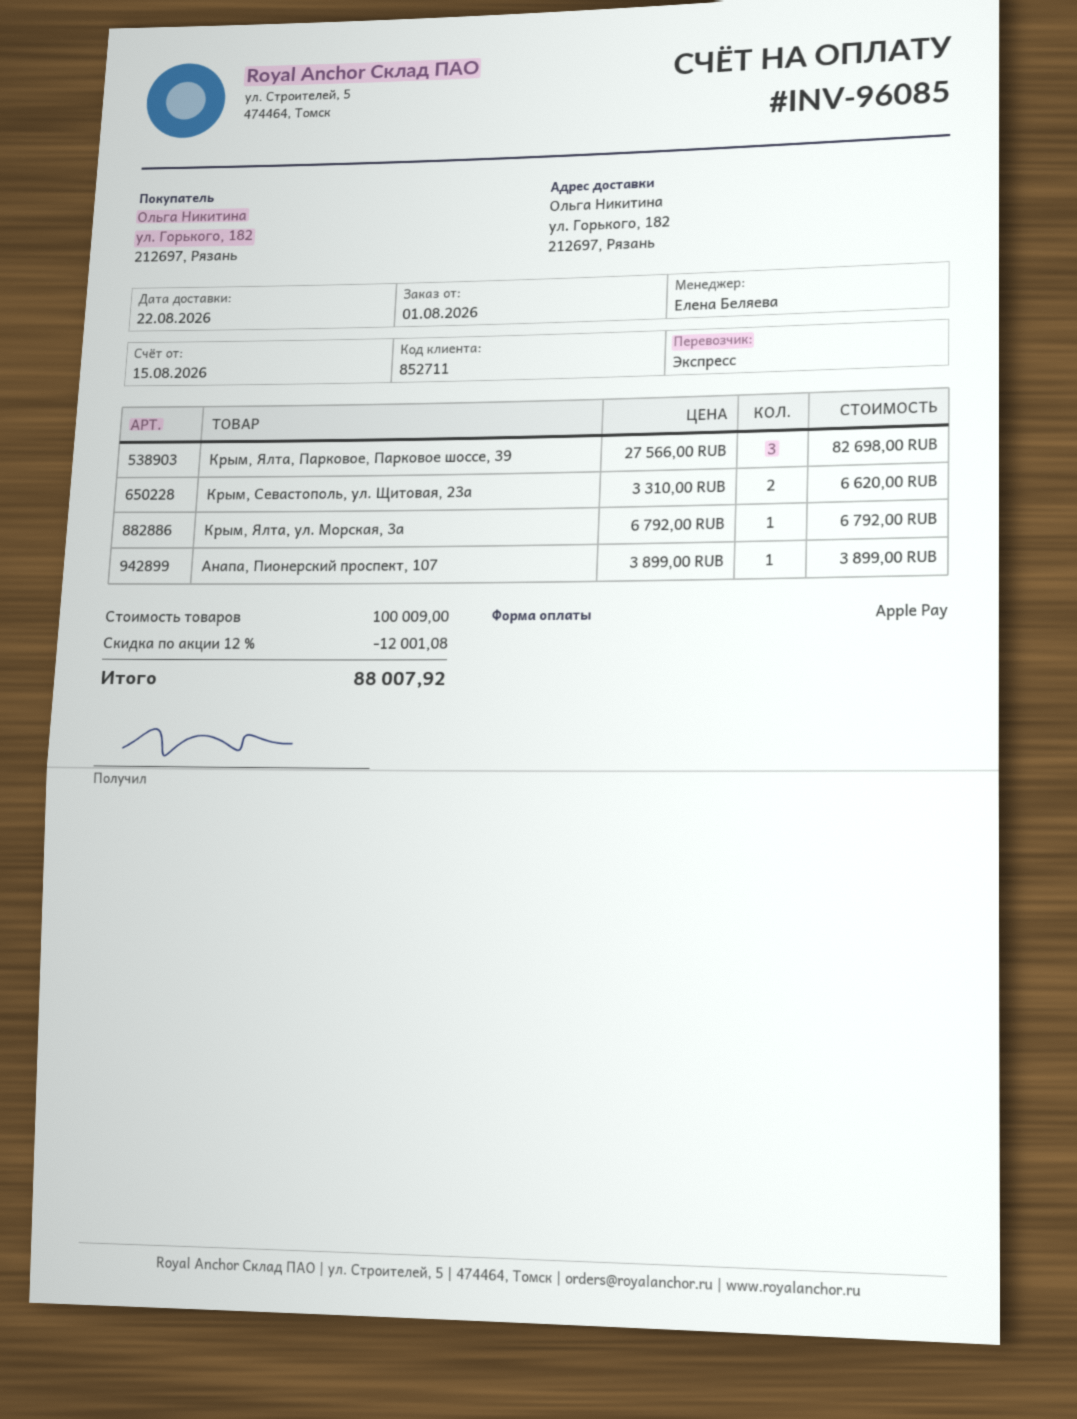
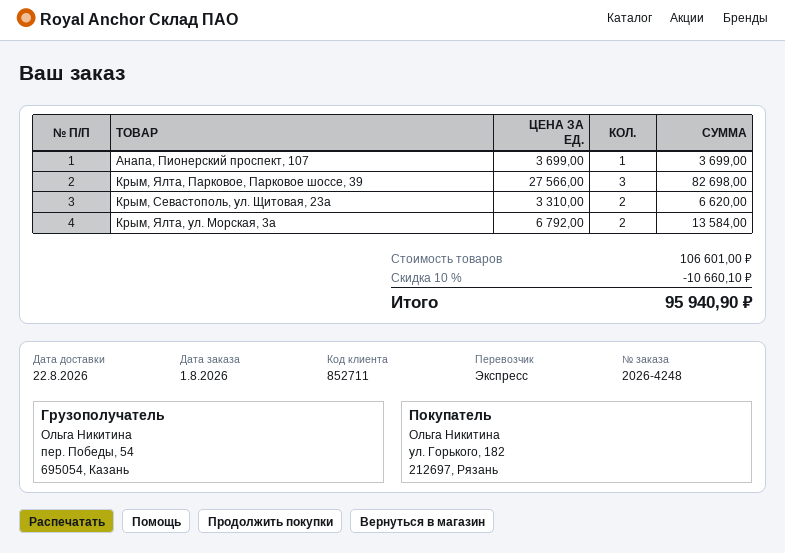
ship to: ул. Горького, 182, 212697, Рязань -> пер. Победы, 54, 695054, Казань
Крым, Ялта, ул. Морская, 3а: 1 x 6792.00 = 6792.00 -> 2 x 6792.00 = 13584.00
Анапа, Пионерский проспект, 107: 1 x 3899.00 = 3899.00 -> 1 x 3699.00 = 3699.00
subtotal: 100009.00 -> 106601.00
discount: 12% = 12001.08 -> 10% = 10660.10
total: 88007.92 -> 95940.90

